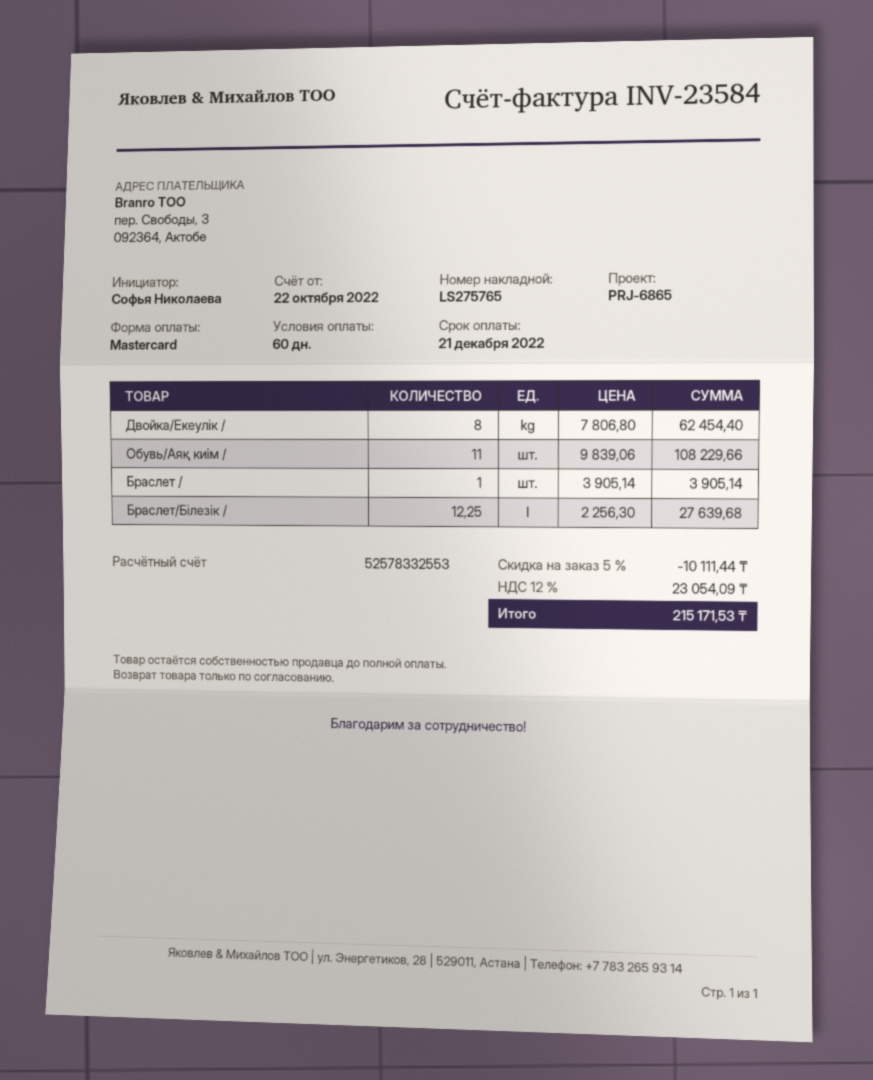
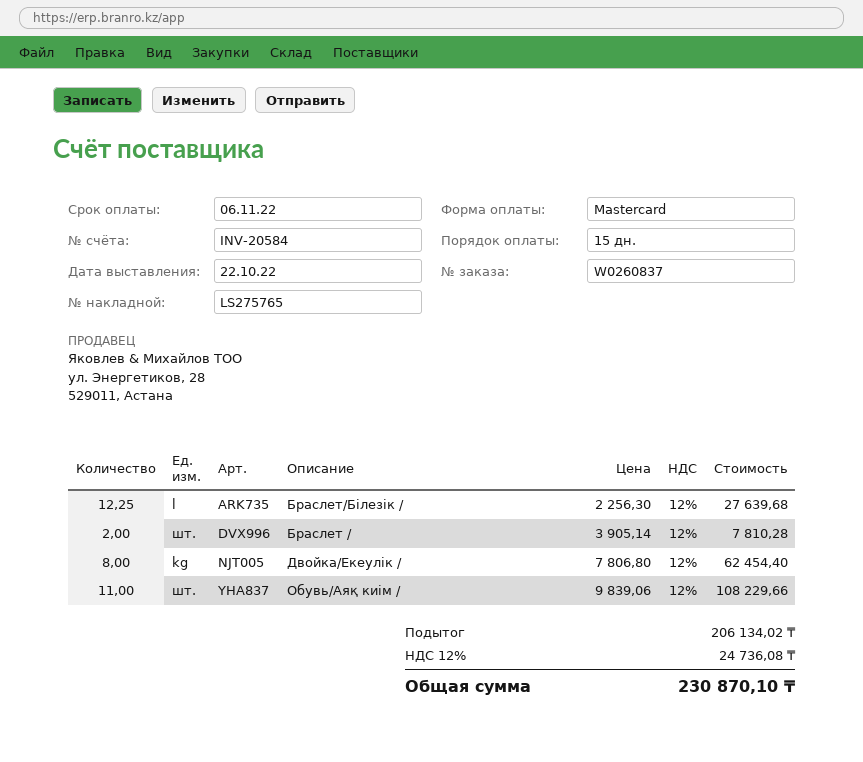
invoice number: INV-23584 -> INV-20584
payment terms: 60 days -> 15 days
due date: 2022-12-21 -> 2022-11-06
Браслет /: 1 x 3905.14 = 3905.14 -> 2 x 3905.14 = 7810.28
discount: 5% = 10111.44 -> none
tax: 12% = 23054.09 -> 12% = 24736.08
total: 215171.53 -> 230870.10

